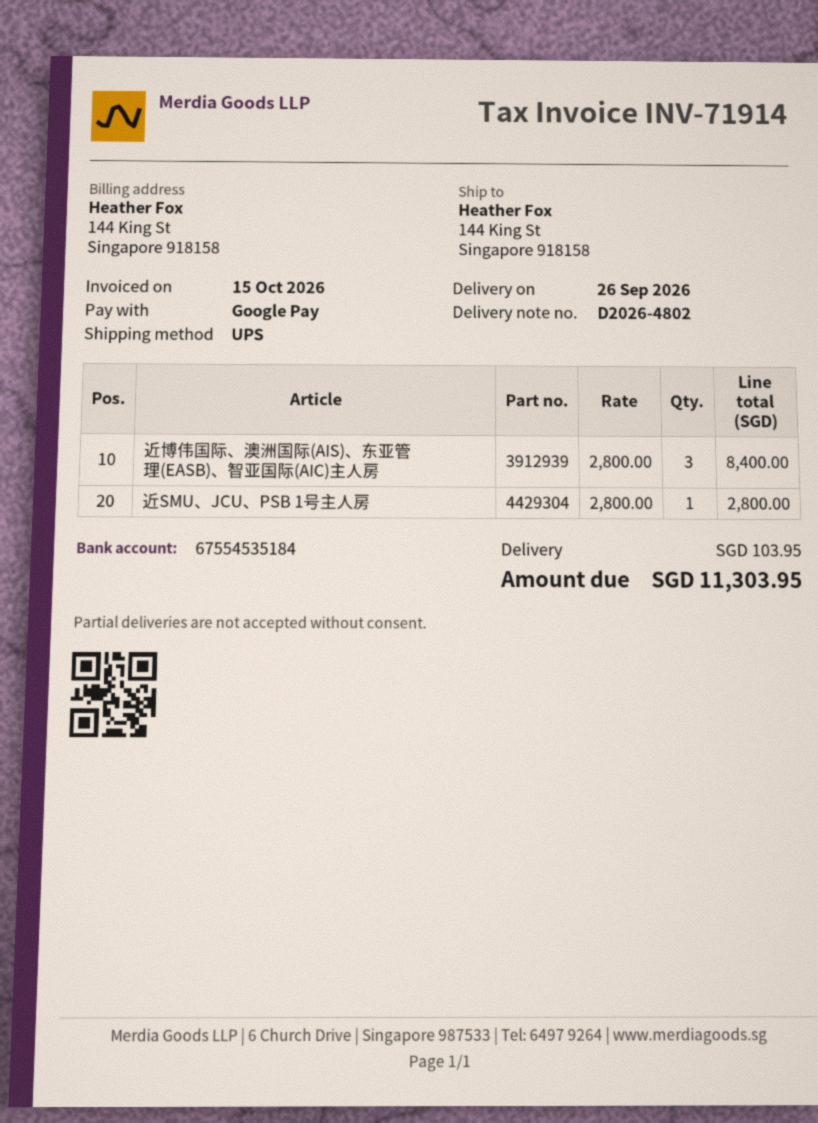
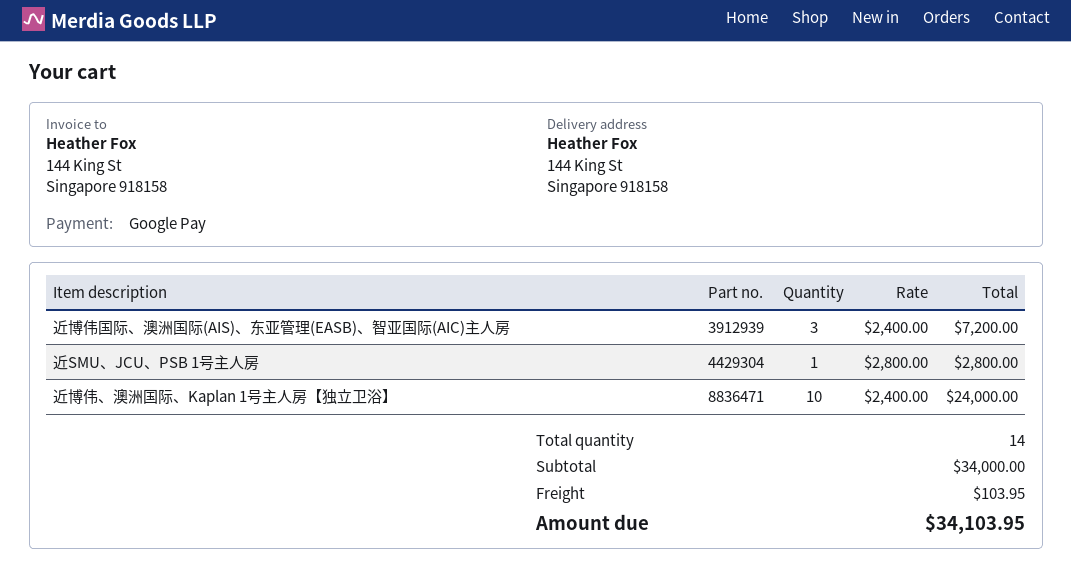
近博伟国际、澳洲国际(AIS)、东亚管理(EASB)、智亚国际(AIC)主人房: 3 x 2800.00 = 8400.00 -> 3 x 2400.00 = 7200.00
近博伟、澳洲国际、Kaplan 1号主人房【独立卫浴】: none -> 10 x 2400.00 = 24000.00
total: 11303.95 -> 34103.95

